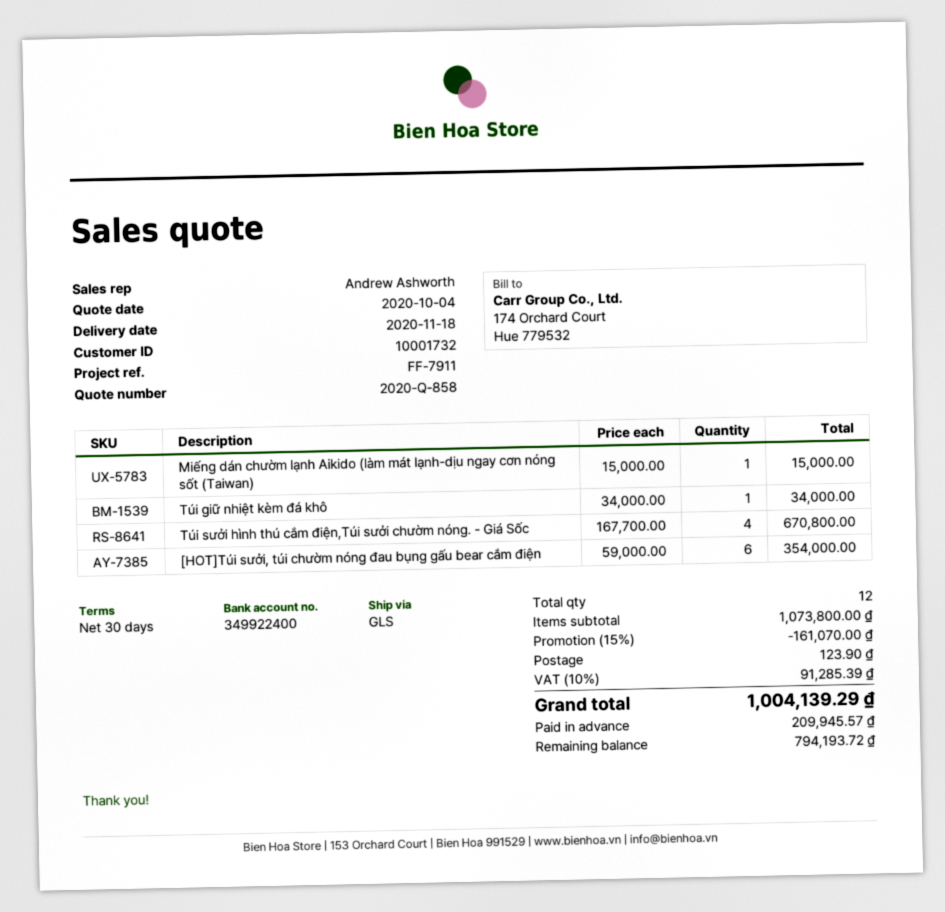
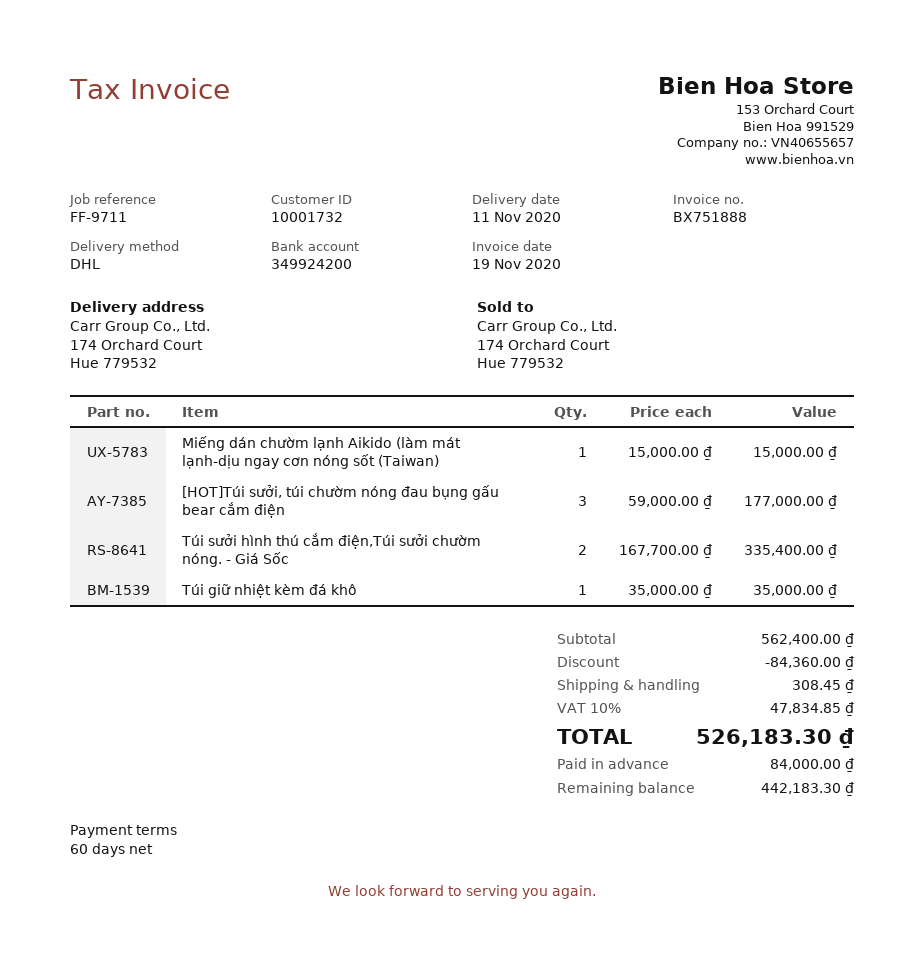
delivery date: 2020-11-18 -> 2020-11-11
payment terms: 30 days -> 60 days
reference: FF-7911 -> FF-9711
bank account: 349922400 -> 349924200
shipping method: GLS -> DHL
Túi giữ nhiệt kèm đá khô: 1 x 34000.00 = 34000.00 -> 1 x 35000.00 = 35000.00
Túi sưởi hình thú cắm điện,Túi sưởi chườm nóng. - Giá Sốc: 4 x 167700.00 = 670800.00 -> 2 x 167700.00 = 335400.00
[HOT]Túi sưởi, túi chườm nóng đau bụng gấu bear cắm điện: 6 x 59000.00 = 354000.00 -> 3 x 59000.00 = 177000.00
subtotal: 1073800.00 -> 562400.00
discount: 161070.00 -> 84360.00
shipping: 123.90 -> 308.45
tax: 10% = 91285.39 -> 10% = 47834.85
total: 1004139.29 -> 526183.30
deposit: 209945.57 -> 84000.00
balance: 794193.72 -> 442183.30

